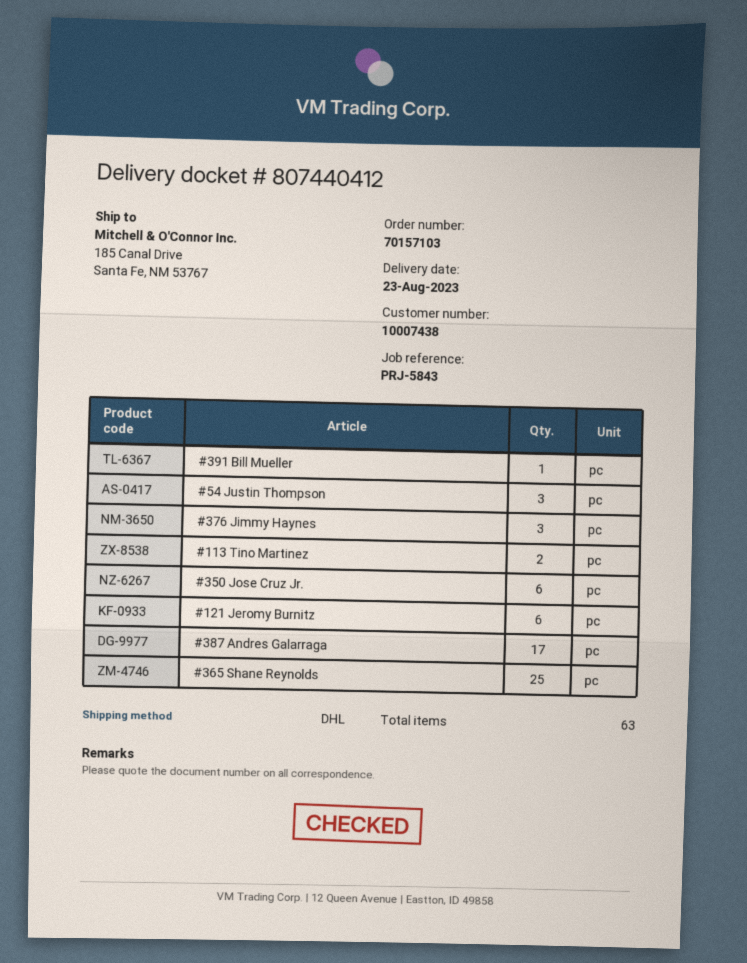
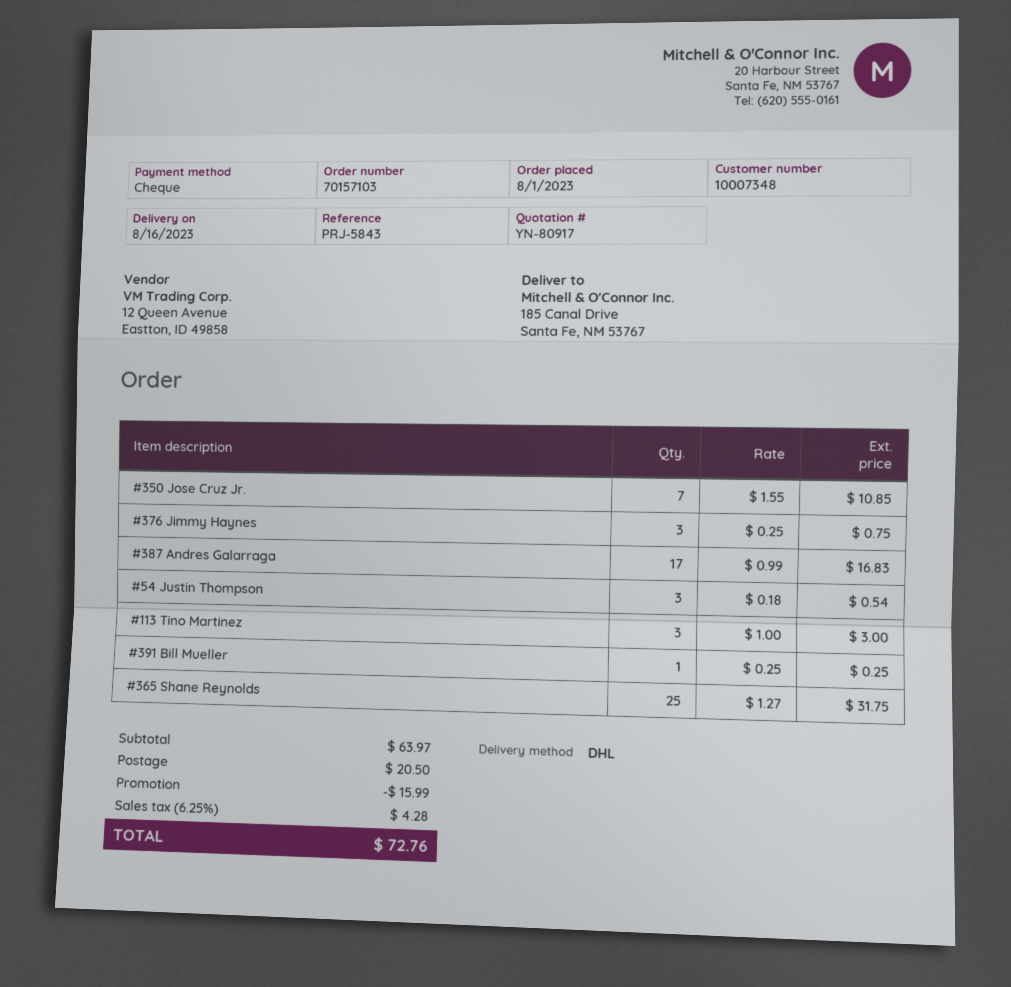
delivery date: 2023-08-23 -> 2023-08-16
customer number: 10007438 -> 10007348
#113 Tino Martinez: 2 -> 3
#350 Jose Cruz Jr.: 6 -> 7
#121 Jeromy Burnitz: 6 -> none

